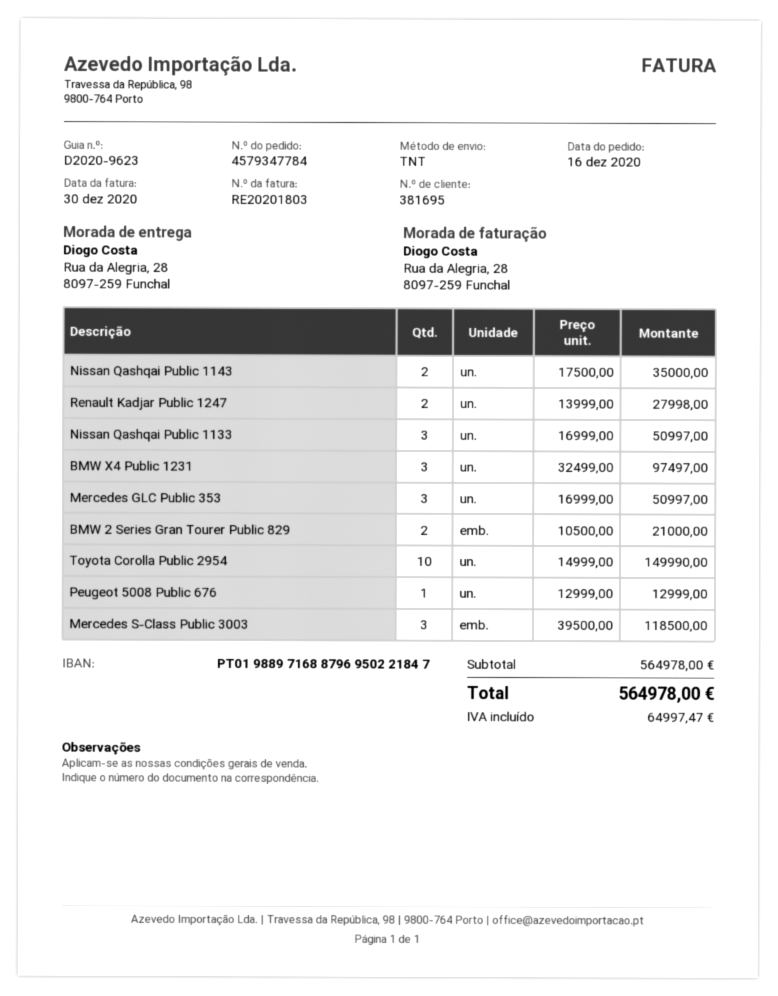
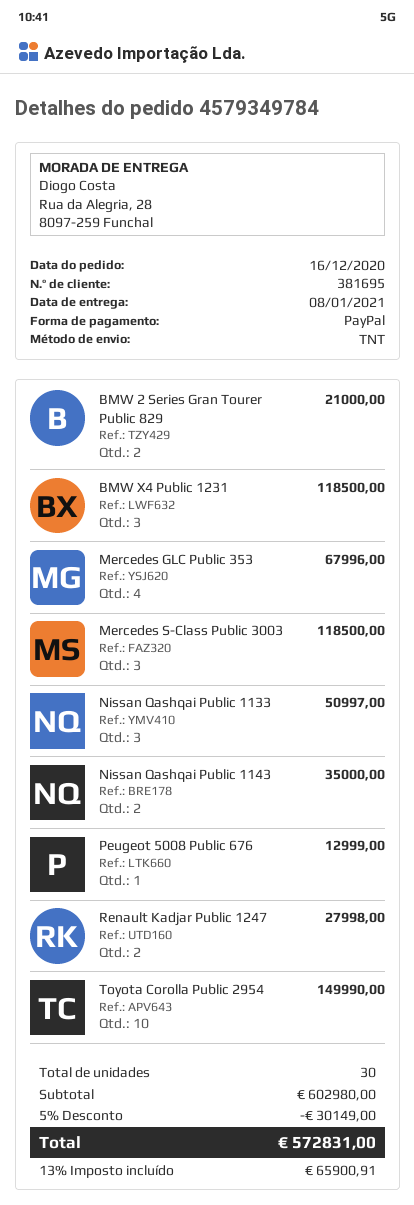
order number: 4579347784 -> 4579349784
BMW X4 Public 1231: 3 for 97497.00 -> 3 for 118500.00
Mercedes GLC Public 353: 3 for 50997.00 -> 4 for 67996.00
subtotal: 564978.00 -> 602980.00
discount: none -> 5% = 30149.00
tax: 64997.47 -> 65900.91
total: 564978.00 -> 572831.00

